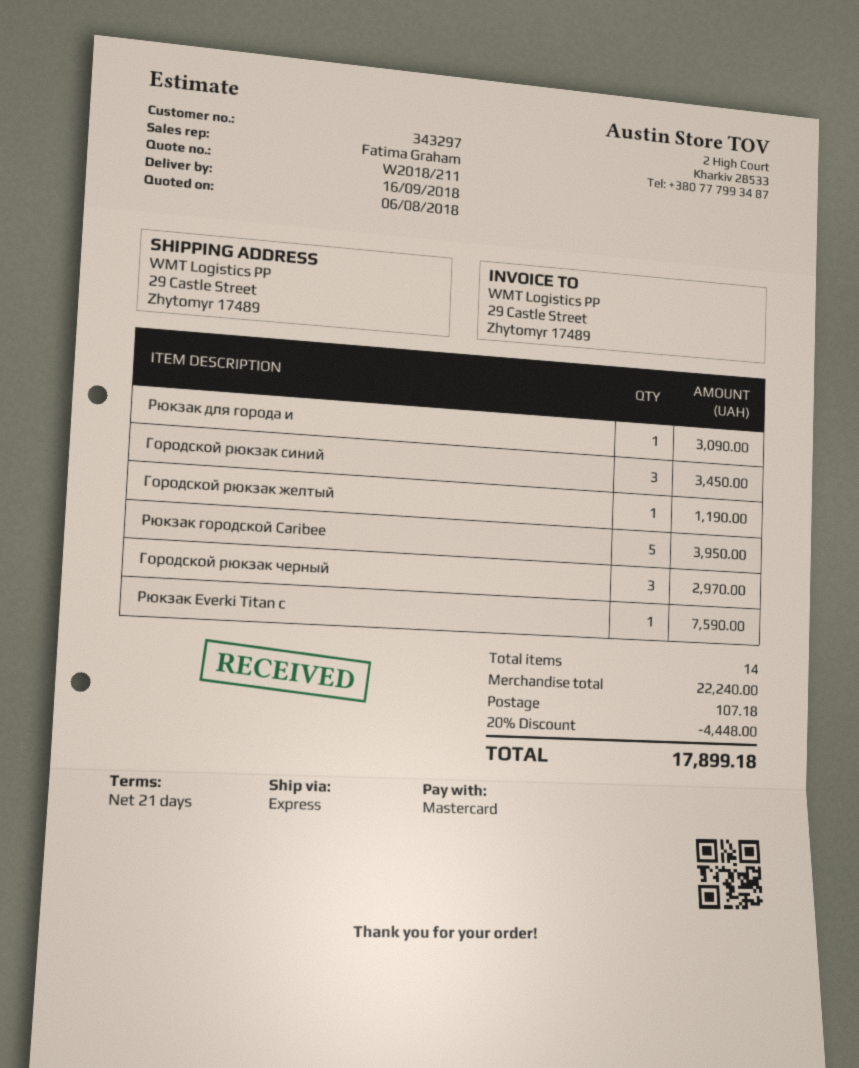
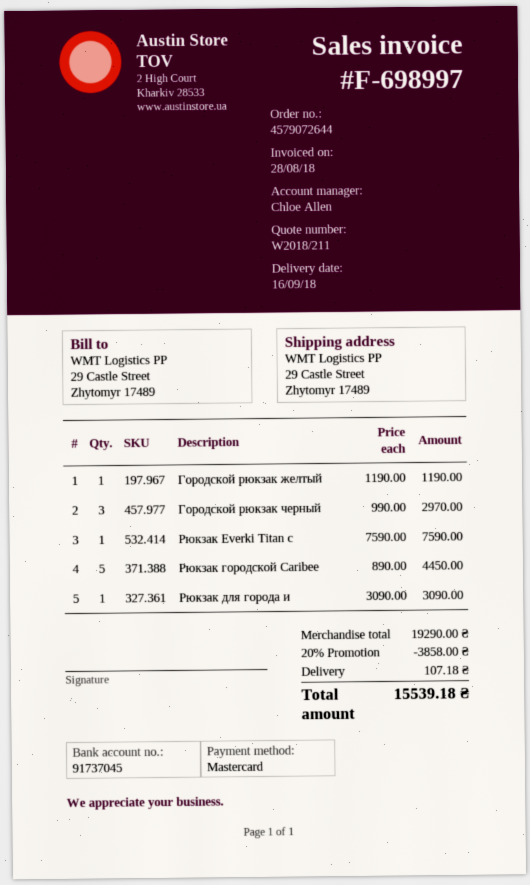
sales rep: Fatima Graham -> Chloe Allen
Городской рюкзак синий: 3 for 3450.00 -> none
Рюкзак городской Caribee: 5 for 3950.00 -> 5 for 4450.00
subtotal: 22240.00 -> 19290.00
discount: 20% = 4448.00 -> 20% = 3858.00
total: 17899.18 -> 15539.18

